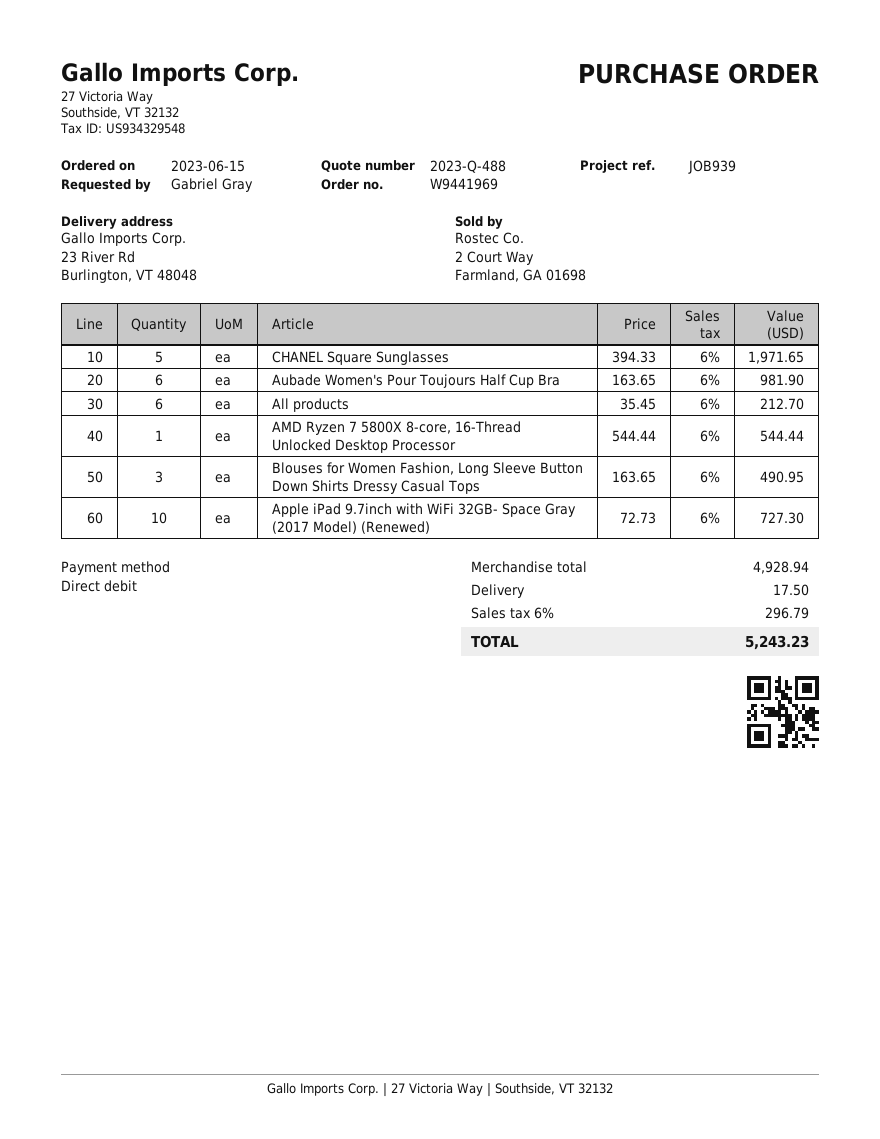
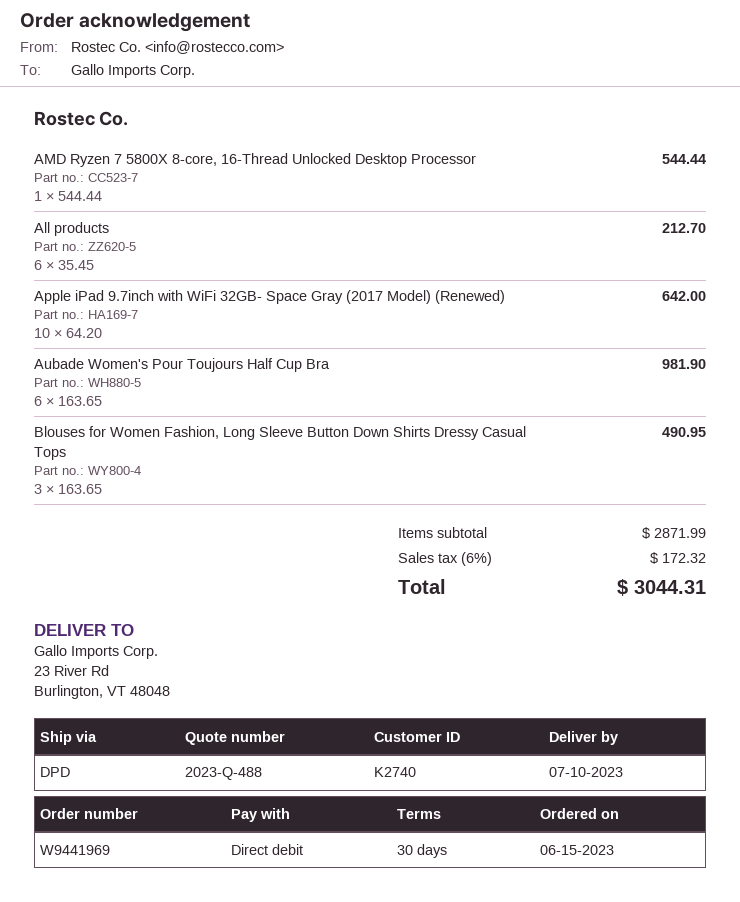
CHANEL Square Sunglasses: 5 x 394.33 = 1971.65 -> none
Apple iPad 9.7inch with WiFi 32GB- Space Gray (2017 Model) (Renewed): 10 x 72.73 = 727.30 -> 10 x 64.20 = 642.00
subtotal: 4928.94 -> 2871.99
shipping: 17.50 -> none
tax: 6% = 296.79 -> 6% = 172.32
total: 5243.23 -> 3044.31

